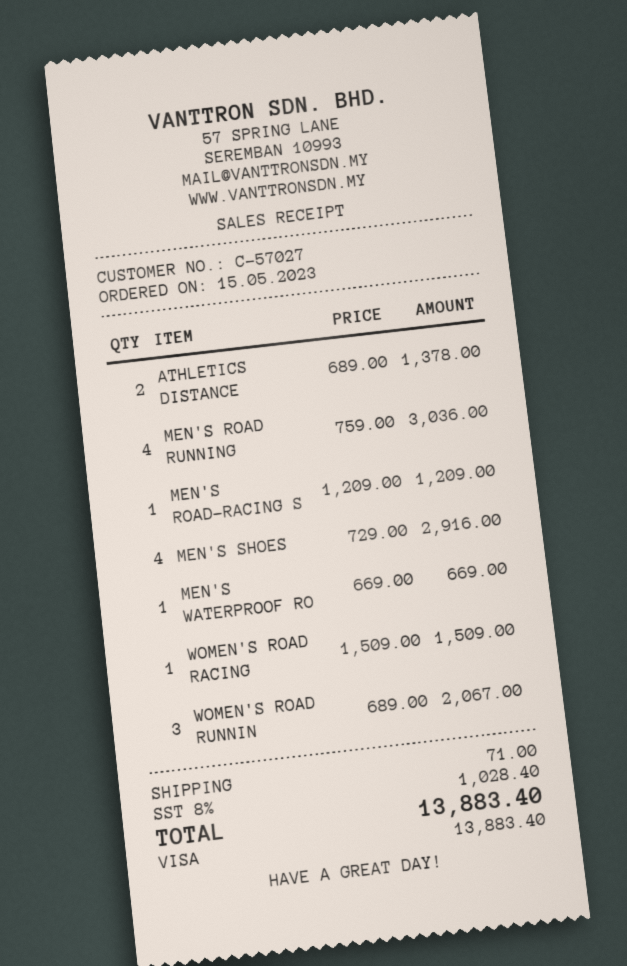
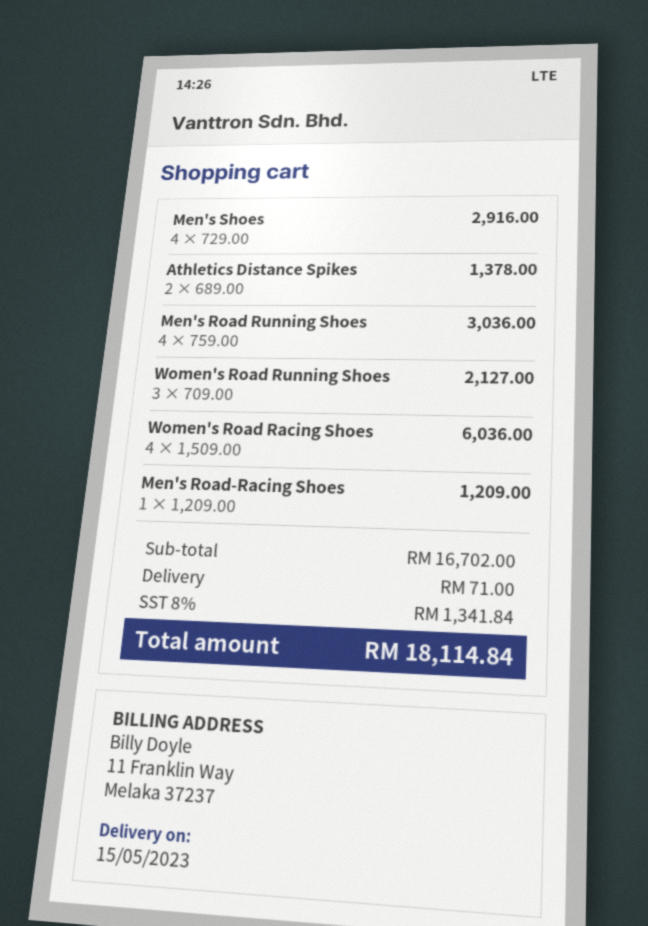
MEN'S WATERPROOF RO: 1 x 669.00 = 669.00 -> none
WOMEN'S ROAD RACING: 1 x 1509.00 = 1509.00 -> 4 x 1509.00 = 6036.00
WOMEN'S ROAD RUNNIN: 3 x 689.00 = 2067.00 -> 3 x 709.00 = 2127.00
tax: 8% = 1028.40 -> 8% = 1341.84
total: 13883.40 -> 18114.84

